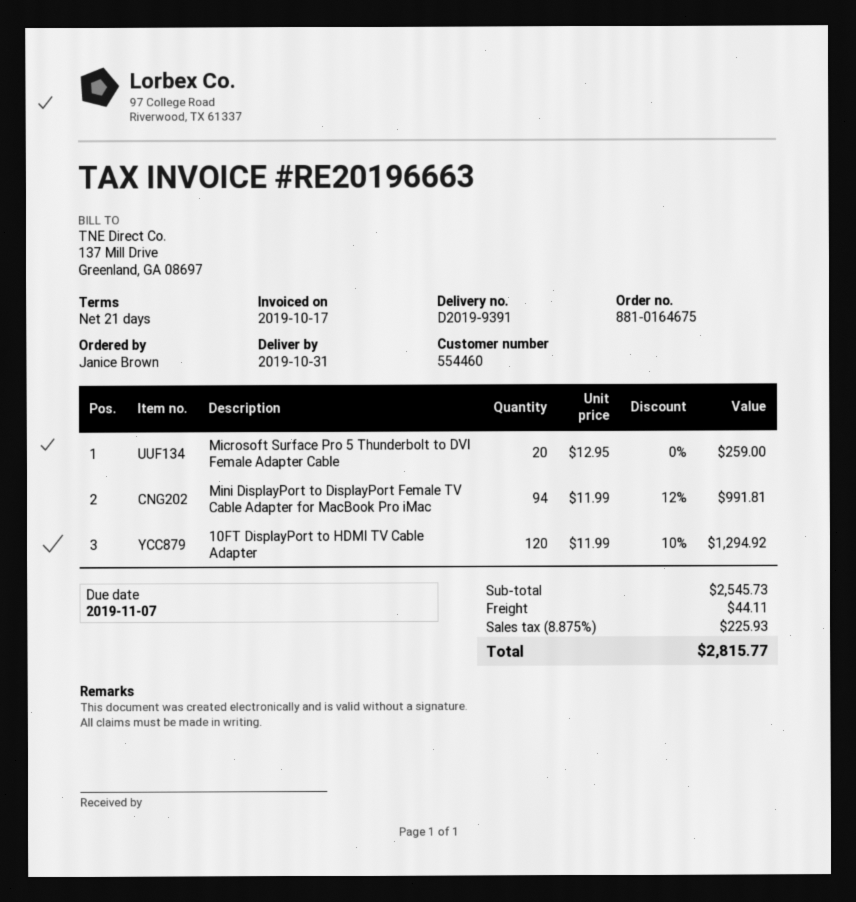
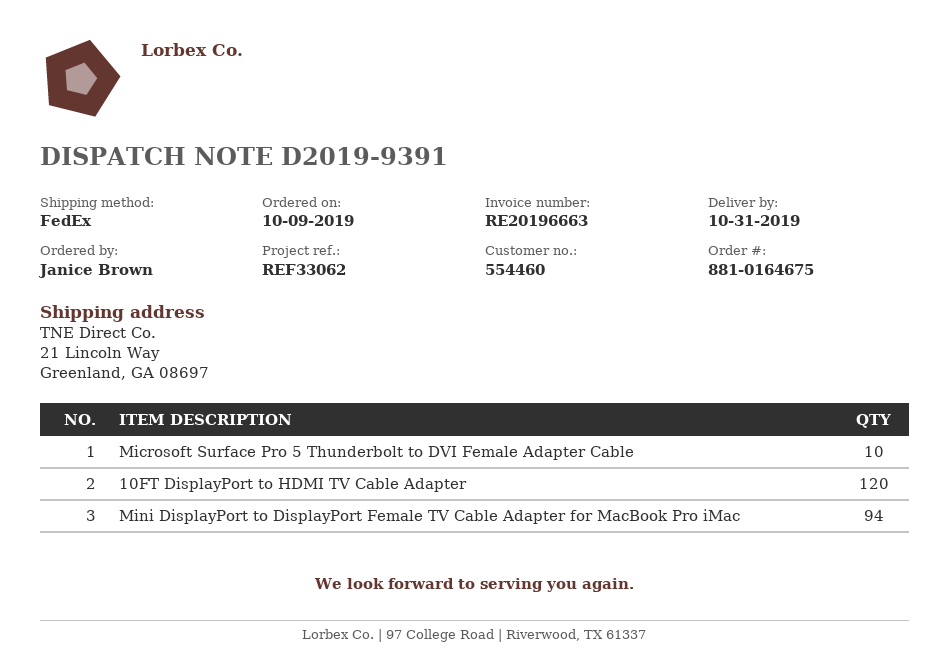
Microsoft Surface Pro 5 Thunderbolt to DVI Female Adapter Cable: 20 -> 10

